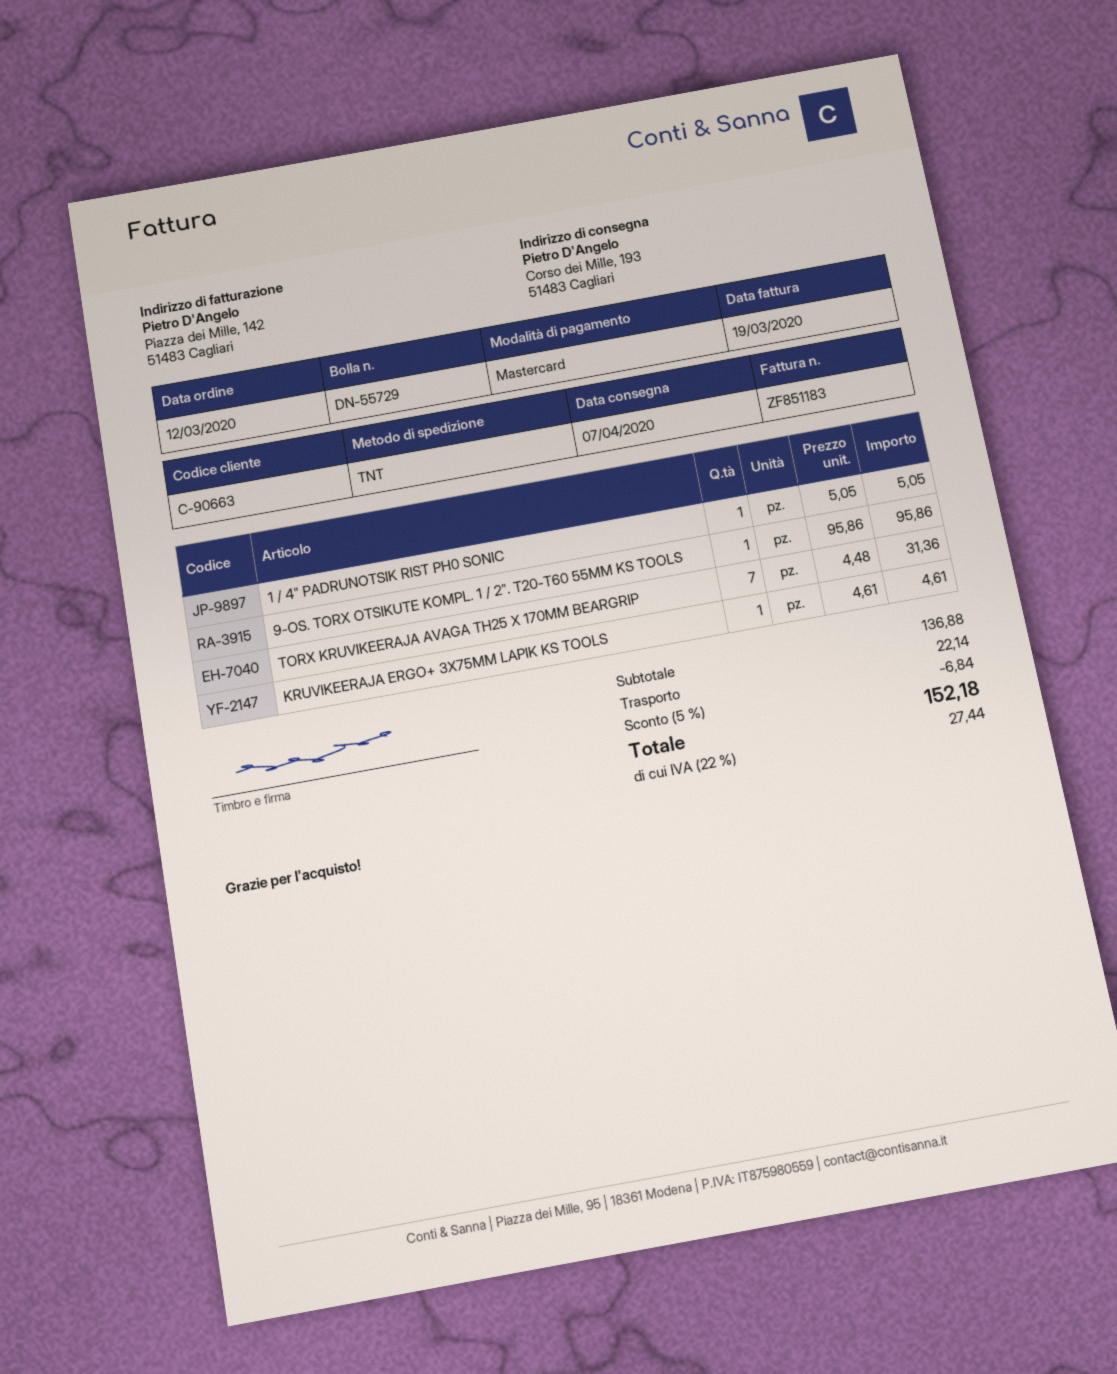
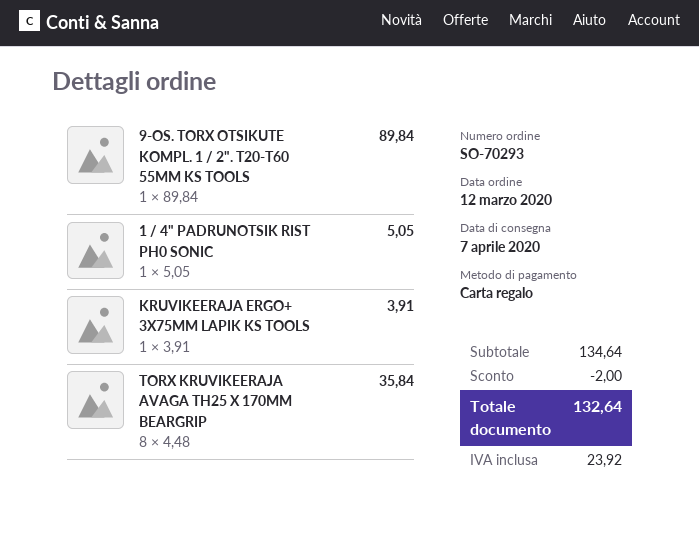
payment method: Mastercard -> gift card
9-OS. TORX OTSIKUTE KOMPL. 1 / 2". T20-T60 55MM KS TOOLS: 1 x 95.86 = 95.86 -> 1 x 89.84 = 89.84
TORX KRUVIKEERAJA AVAGA TH25 X 170MM BEARGRIP: 7 x 4.48 = 31.36 -> 8 x 4.48 = 35.84
KRUVIKEERAJA ERGO+ 3X75MM LAPIK KS TOOLS: 1 x 4.61 = 4.61 -> 1 x 3.91 = 3.91
subtotal: 136.88 -> 134.64
discount: 6.84 -> 2.00
shipping: 22.14 -> none
tax: 27.44 -> 23.92
total: 152.18 -> 132.64

